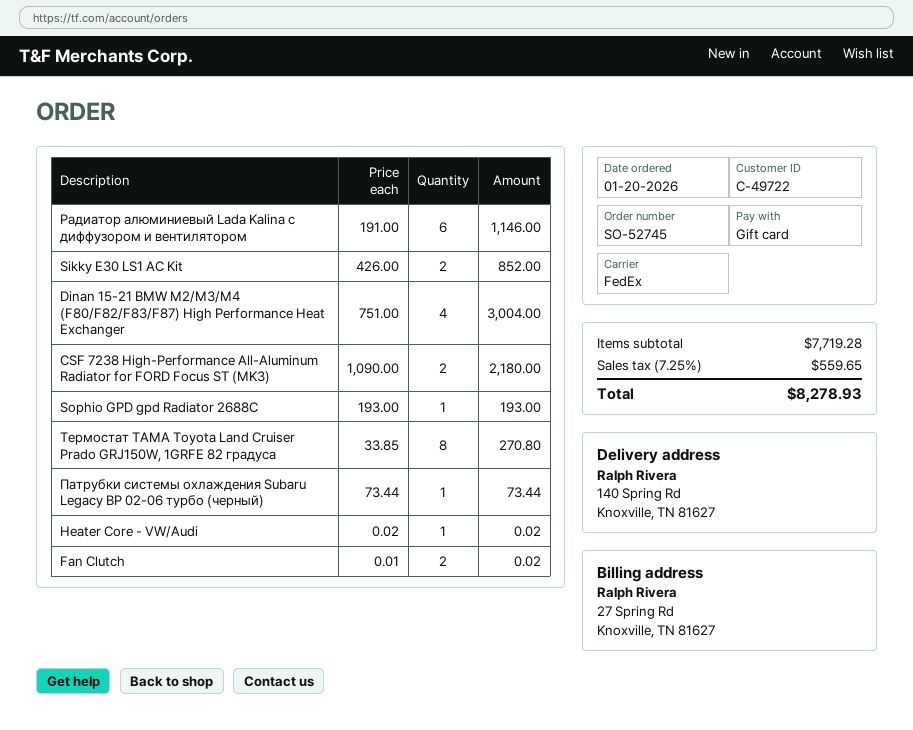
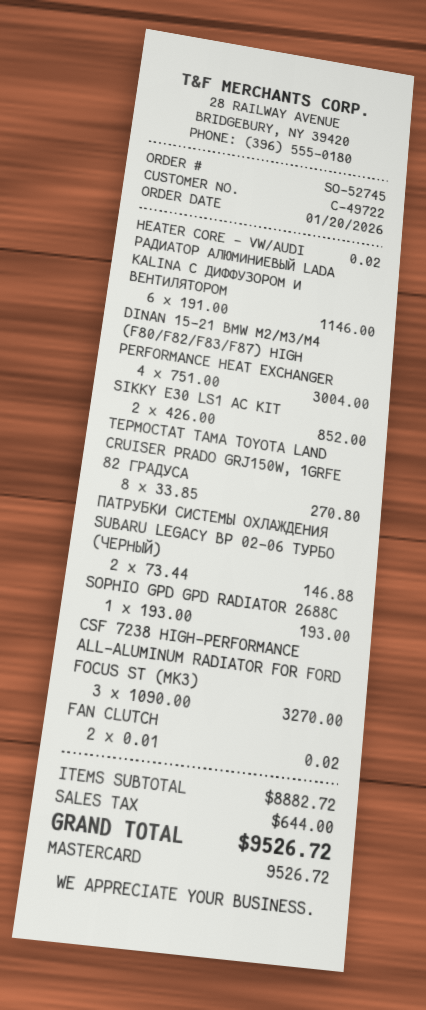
payment method: gift card -> Mastercard
CSF 7238 High-Performance All-Aluminum Radiator for FORD Focus ST (MK3): 2 x 1090.00 = 2180.00 -> 3 x 1090.00 = 3270.00
Патрубки системы охлаждения Subaru Legacy BP 02-06 турбо (черный): 1 x 73.44 = 73.44 -> 2 x 73.44 = 146.88
subtotal: 7719.28 -> 8882.72
tax: 559.65 -> 644.00
total: 8278.93 -> 9526.72

